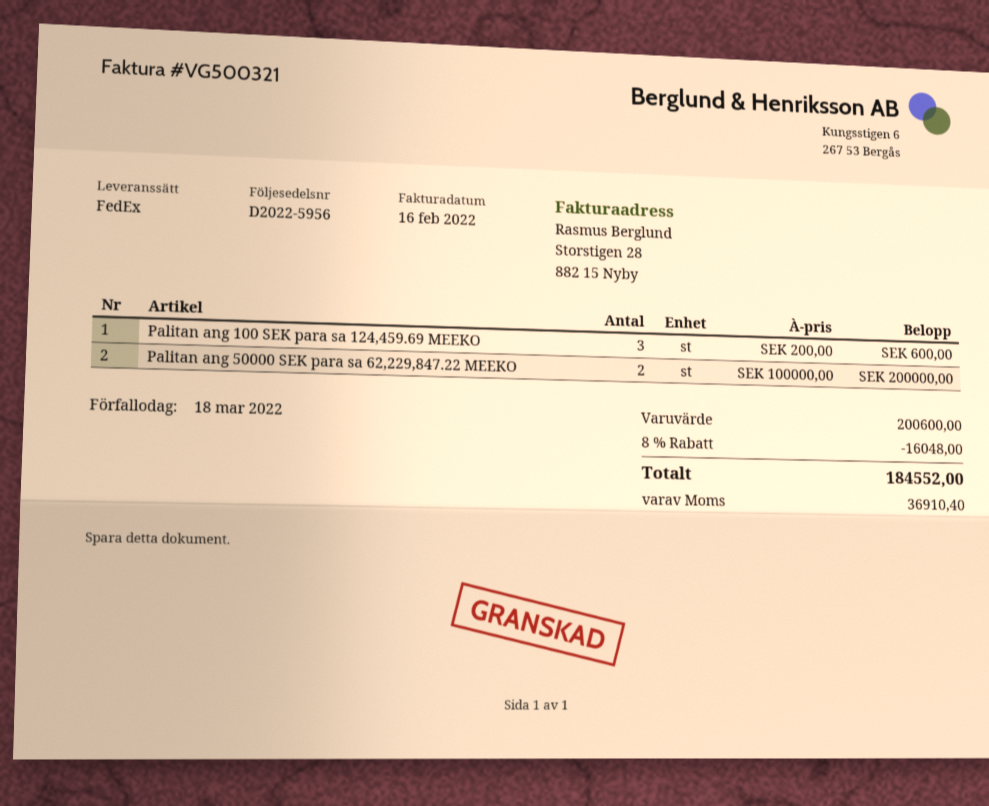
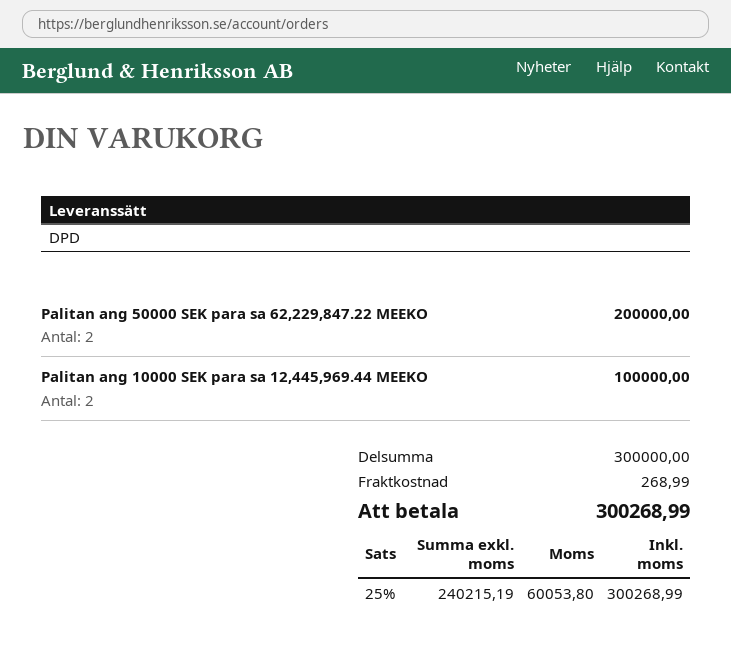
shipping method: FedEx -> DPD
Palitan ang 100 SEK para sa 124,459.69 MEEKO: 3 for 600.00 -> none
Palitan ang 10000 SEK para sa 12,445,969.44 MEEKO: none -> 2 for 100000.00
subtotal: 200600.00 -> 300000.00
discount: 8% = 16048.00 -> none
shipping: none -> 268.99
tax: 36910.40 -> 60053.80
total: 184552.00 -> 300268.99

